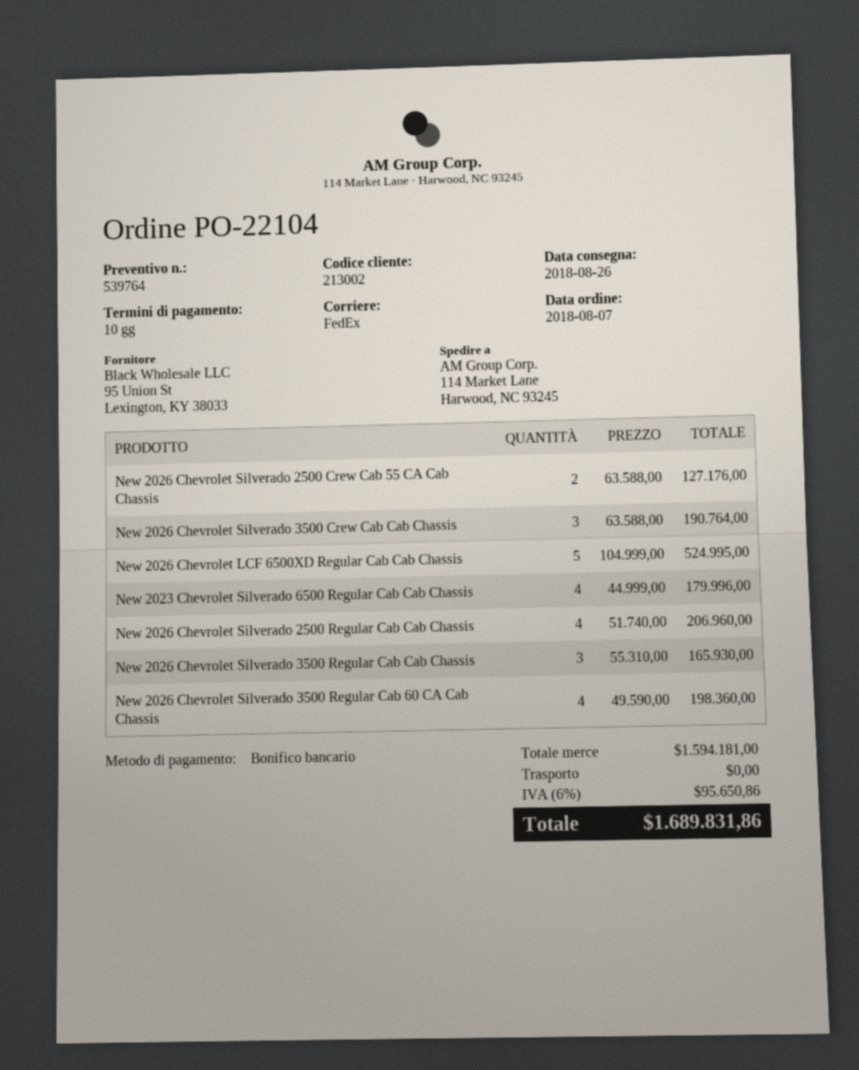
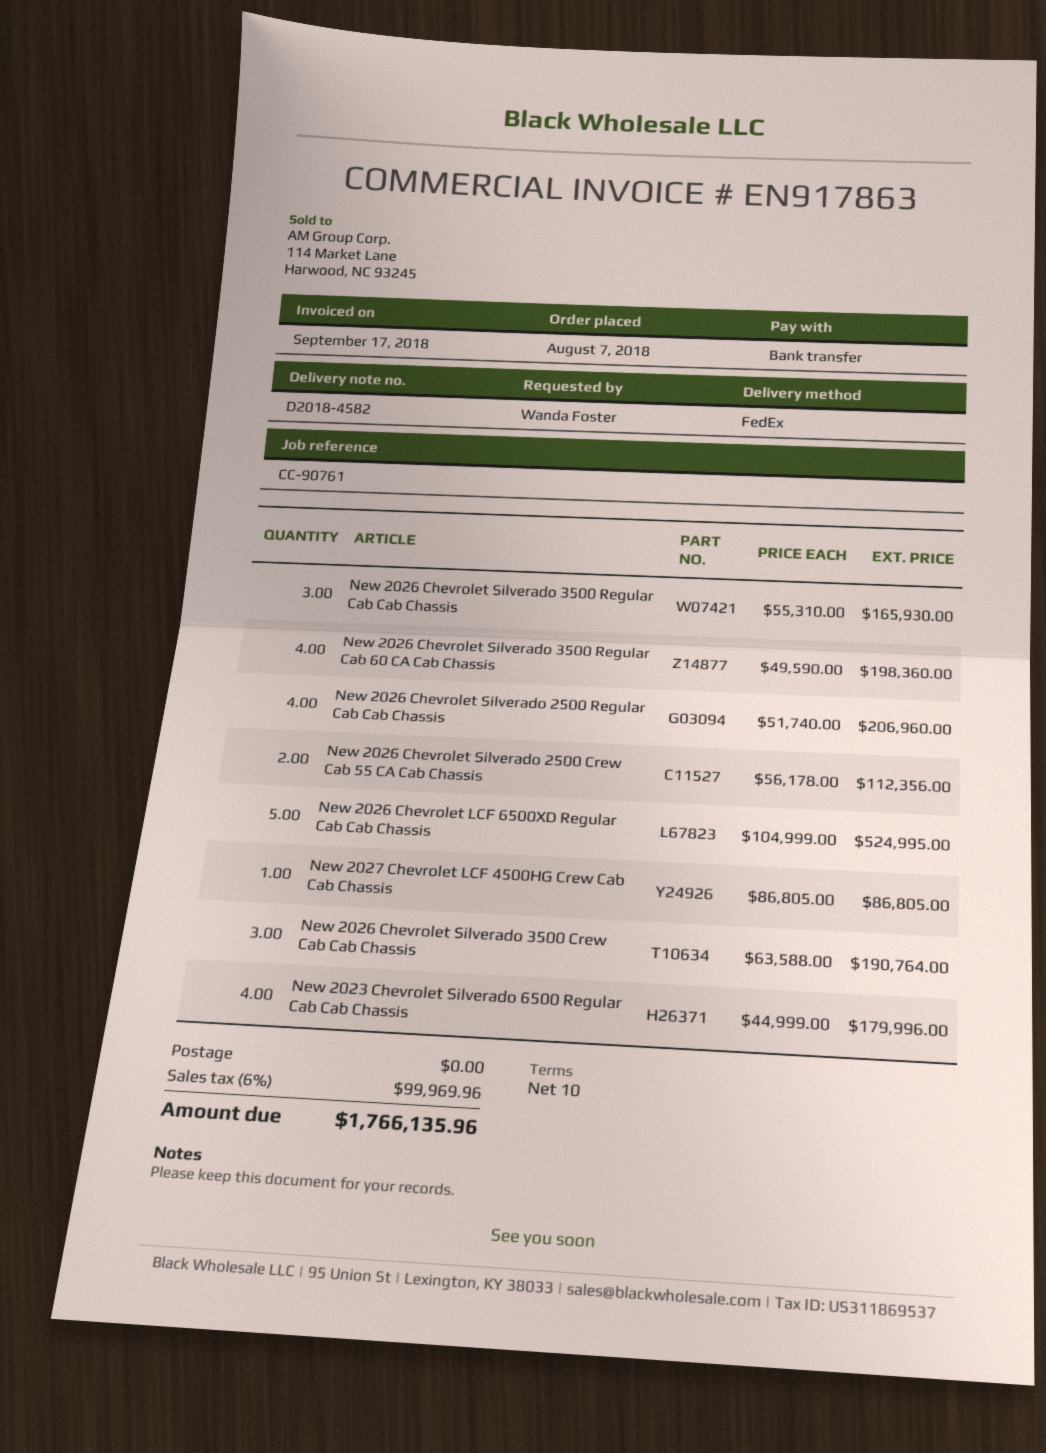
New 2026 Chevrolet Silverado 2500 Crew Cab 55 CA Cab Chassis: 2 x 63588.00 = 127176.00 -> 2 x 56178.00 = 112356.00
New 2027 Chevrolet LCF 4500HG Crew Cab Cab Chassis: none -> 1 x 86805.00 = 86805.00
tax: 6% = 95650.86 -> 6% = 99969.96
total: 1689831.86 -> 1766135.96

